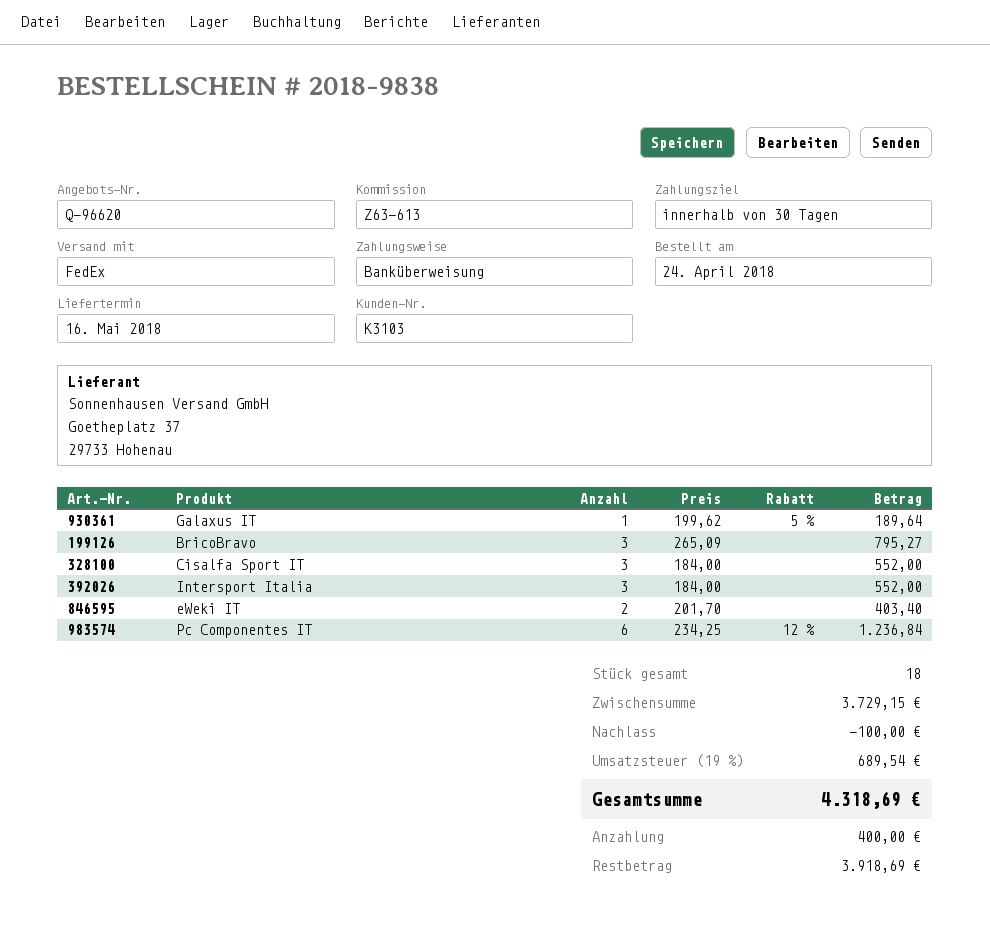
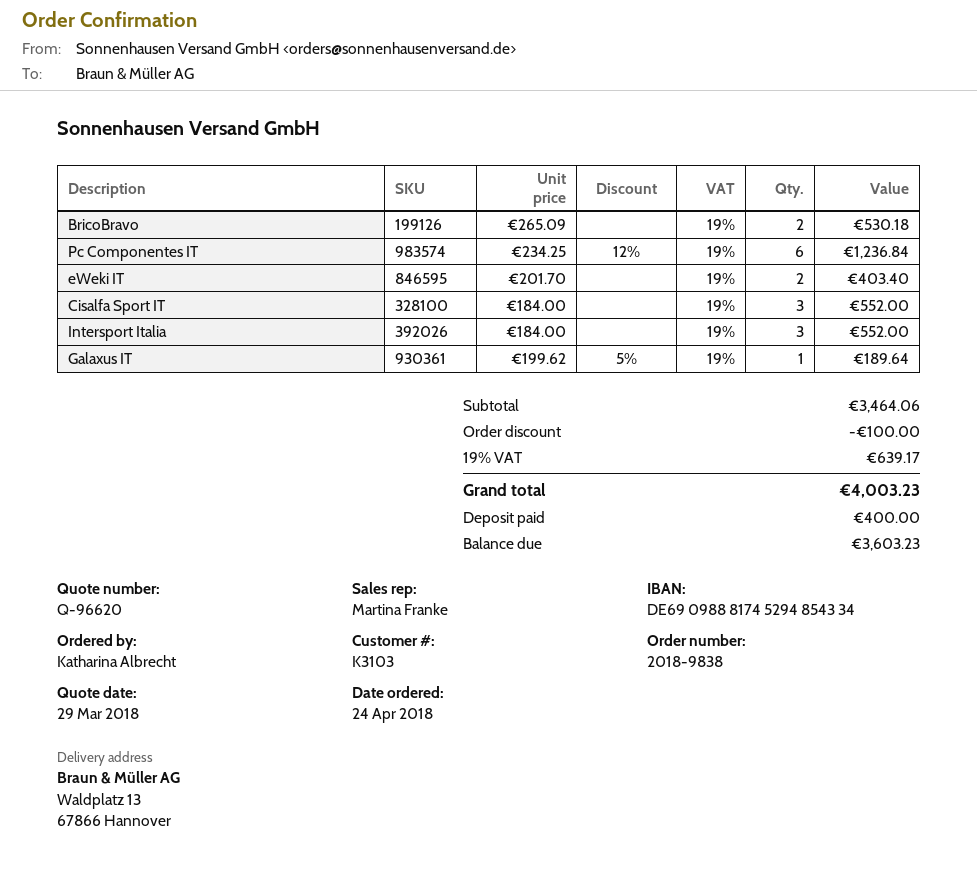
BricoBravo: 3 x 265.09 = 795.27 -> 2 x 265.09 = 530.18
subtotal: 3729.15 -> 3464.06
tax: 19% = 689.54 -> 19% = 639.17
total: 4318.69 -> 4003.23
balance: 3918.69 -> 3603.23

